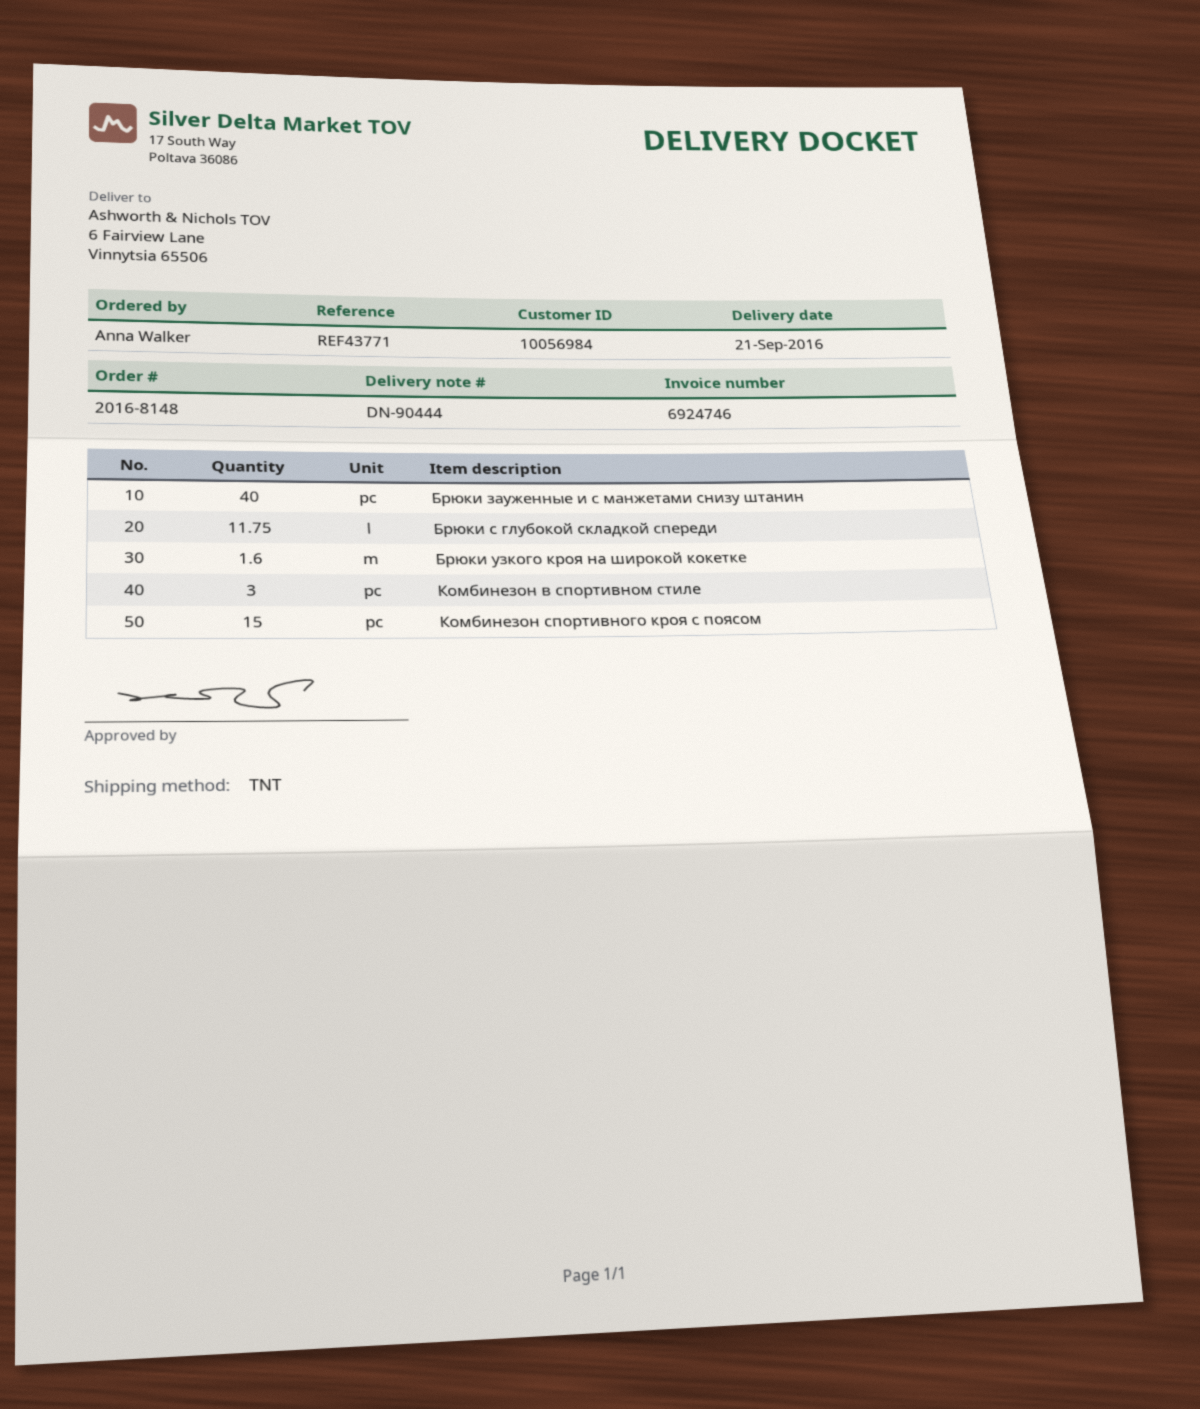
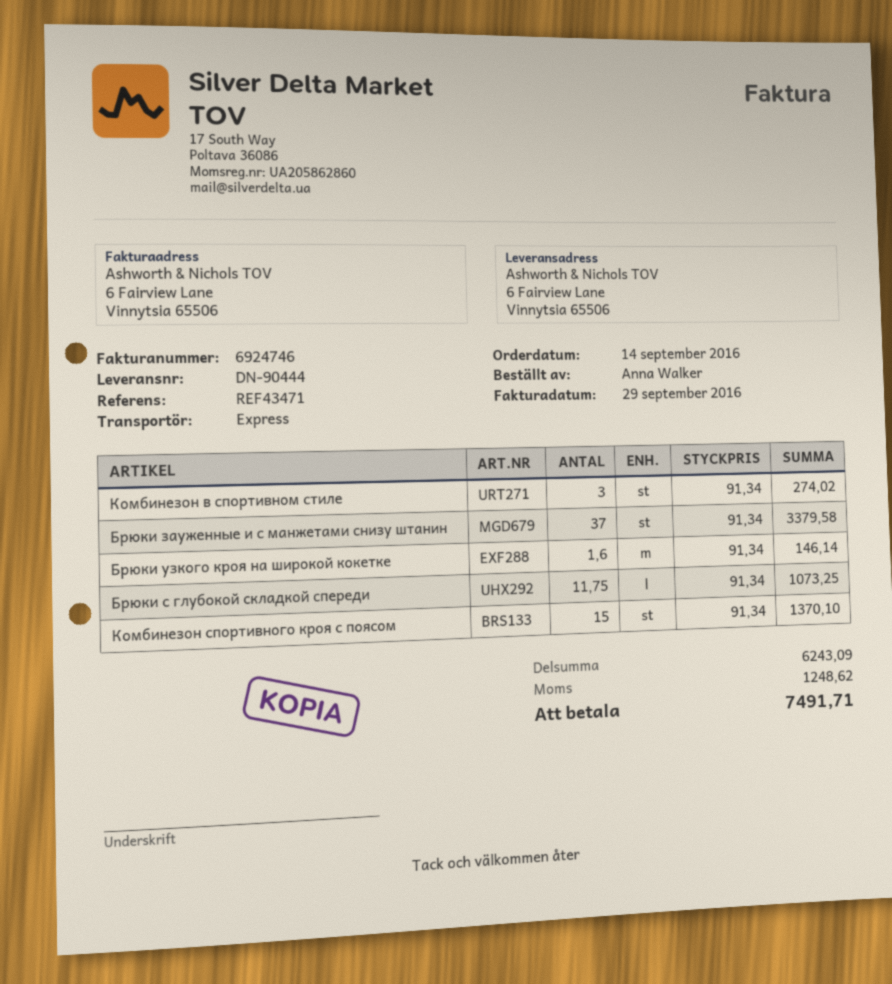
reference: REF43771 -> REF43471
shipping method: TNT -> express
Брюки зауженные и с манжетами снизу штанин: 40 -> 37

